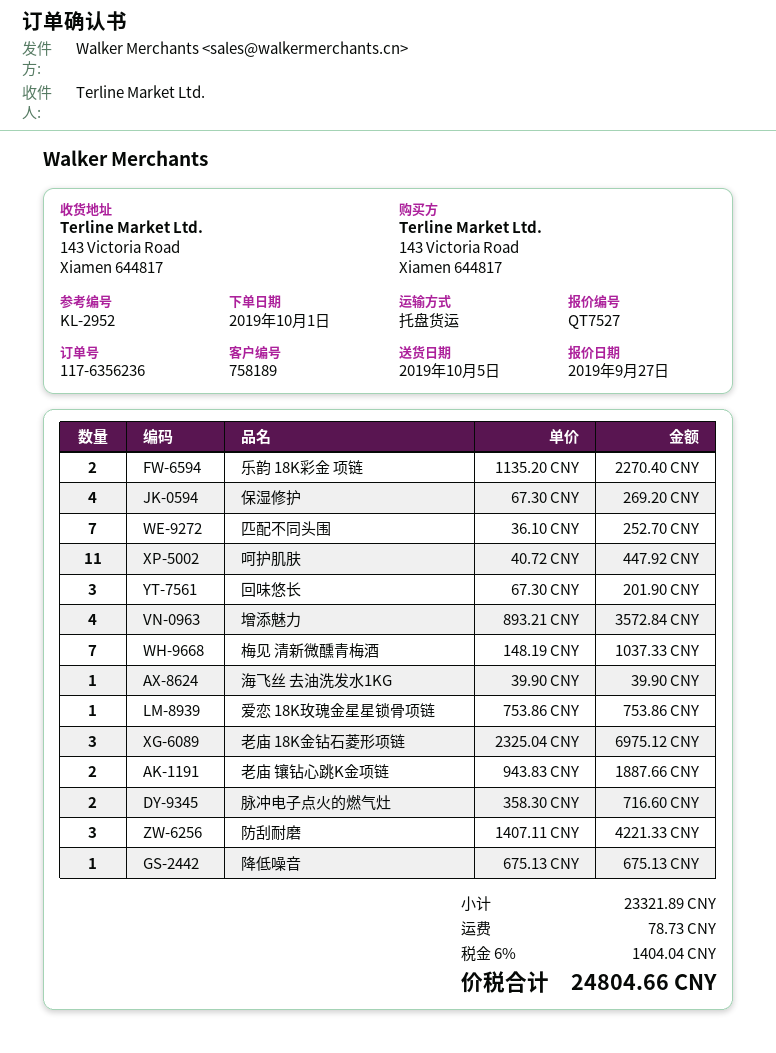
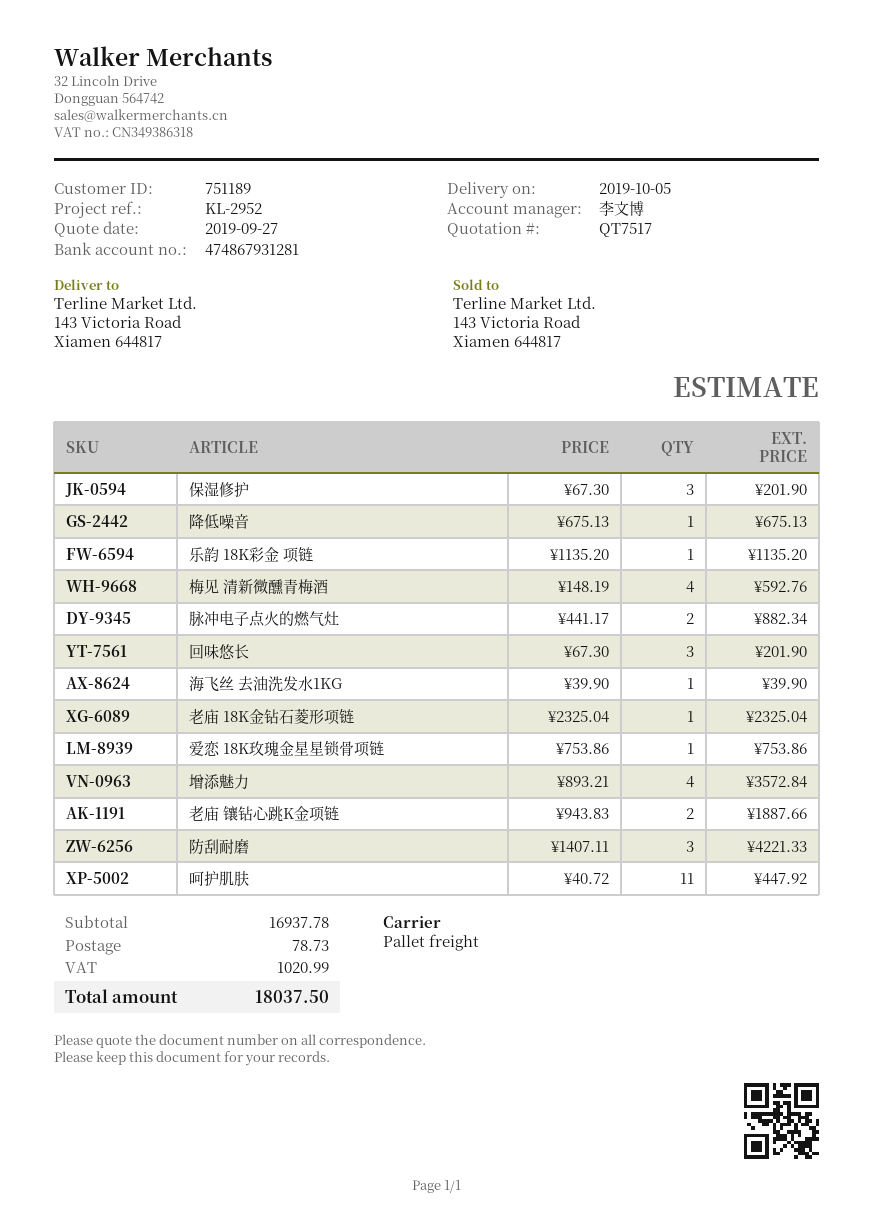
quote number: QT7527 -> QT7517
customer number: 758189 -> 751189
乐韵 18K彩金 项链: 2 x 1135.20 = 2270.40 -> 1 x 1135.20 = 1135.20
保湿修护: 4 x 67.30 = 269.20 -> 3 x 67.30 = 201.90
匹配不同头围: 7 x 36.10 = 252.70 -> none
梅见 清新微醺青梅酒: 7 x 148.19 = 1037.33 -> 4 x 148.19 = 592.76
老庙 18K金钻石菱形项链: 3 x 2325.04 = 6975.12 -> 1 x 2325.04 = 2325.04
脉冲电子点火的燃气灶: 2 x 358.30 = 716.60 -> 2 x 441.17 = 882.34
subtotal: 23321.89 -> 16937.78
tax: 1404.04 -> 1020.99
total: 24804.66 -> 18037.50

